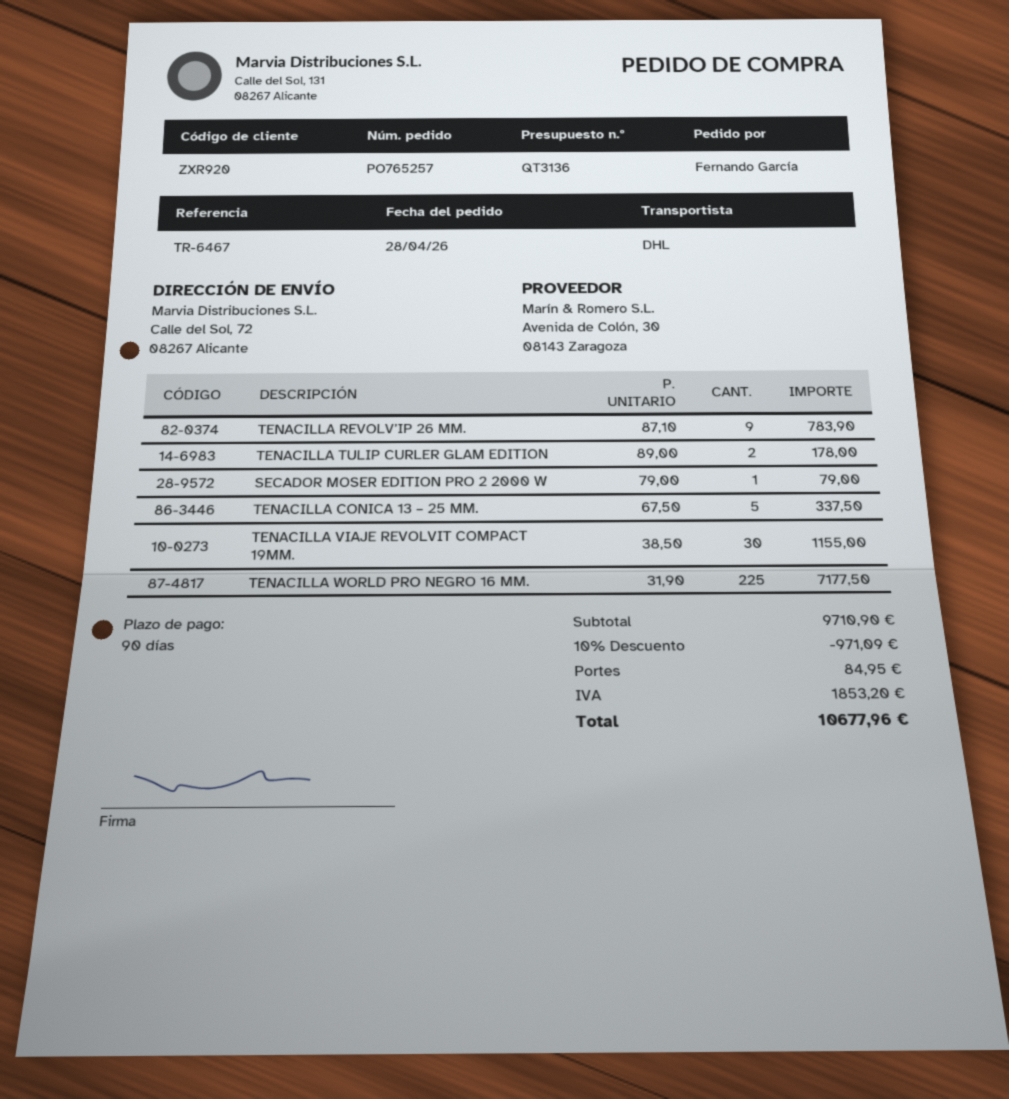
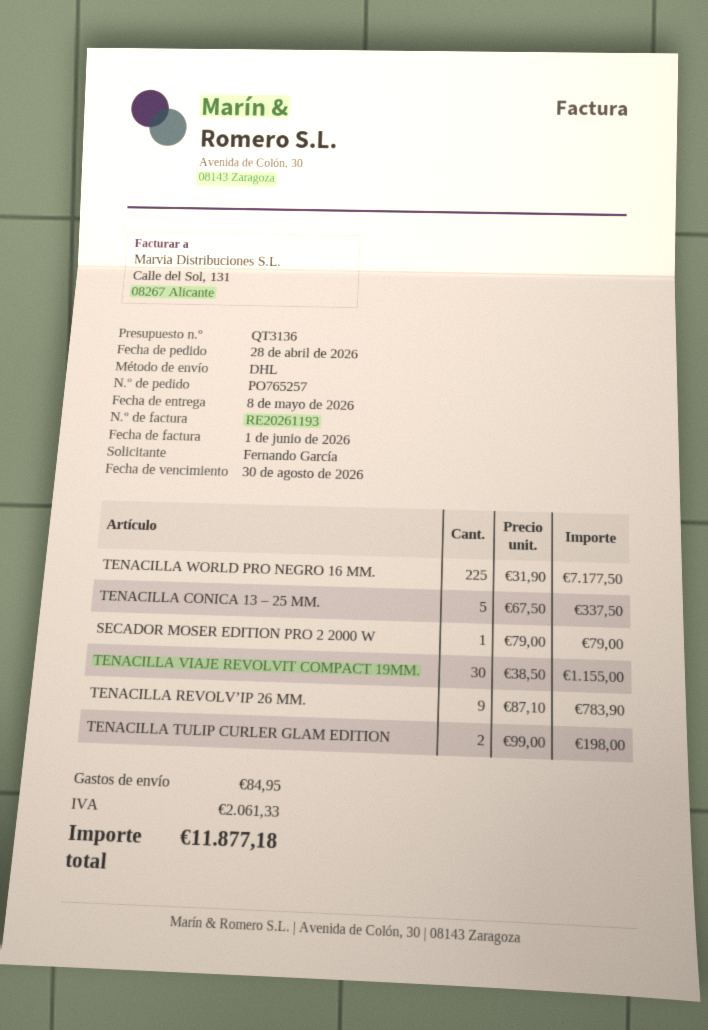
TENACILLA TULIP CURLER GLAM EDITION: 2 x 89.00 = 178.00 -> 2 x 99.00 = 198.00
discount: 10% = 971.09 -> none
tax: 1853.20 -> 2061.33
total: 10677.96 -> 11877.18

